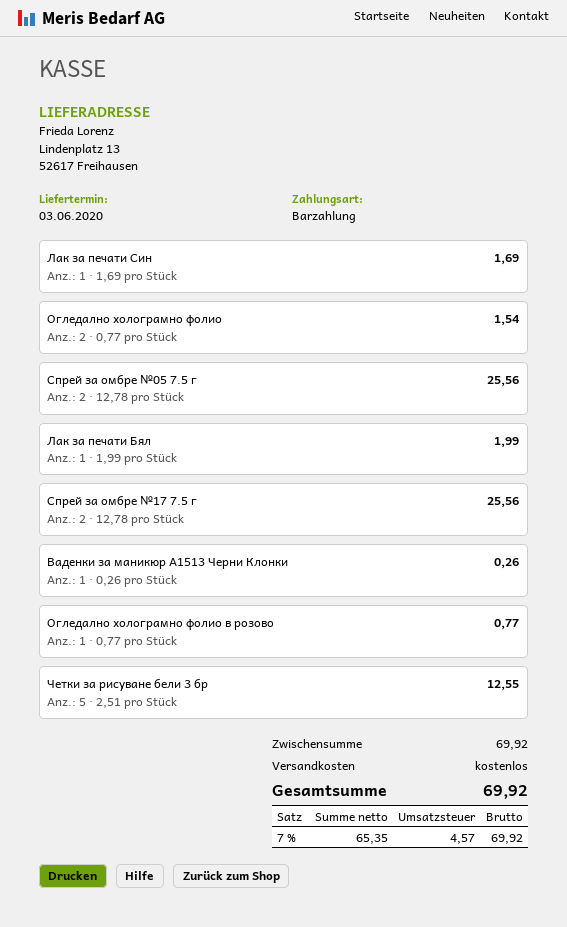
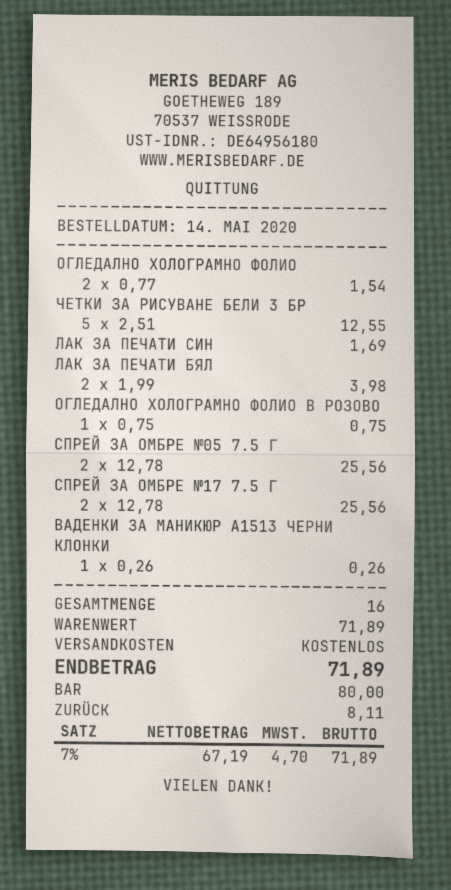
Лак за печати Бял: 1 x 1.99 = 1.99 -> 2 x 1.99 = 3.98
Огледално холограмно фолио в розово: 1 x 0.77 = 0.77 -> 1 x 0.75 = 0.75
subtotal: 69.92 -> 71.89
net: 65.35 -> 67.19
tax: 7% = 4.57 -> 7% = 4.70
total: 69.92 -> 71.89

